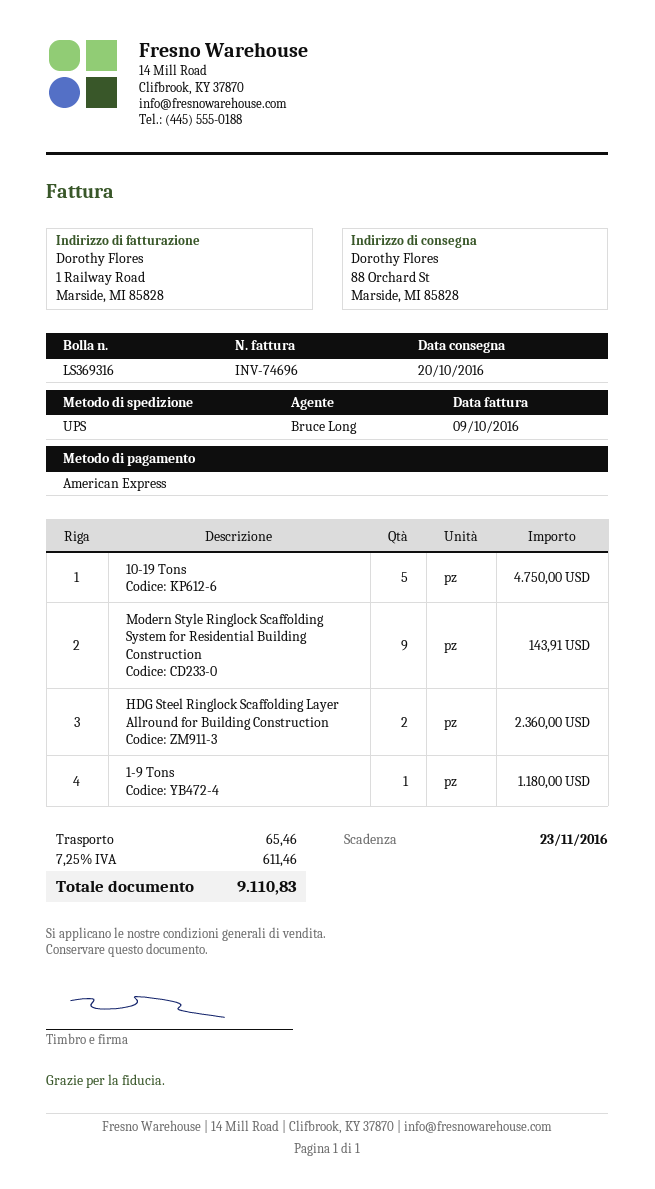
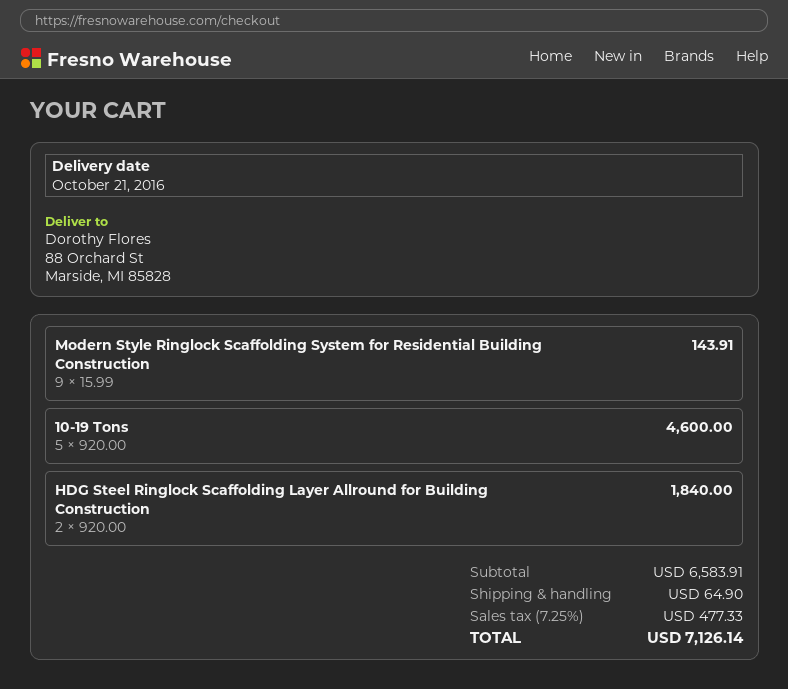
delivery date: 2016-10-20 -> 2016-10-21
10-19 Tons: 5 for 4750.00 -> 5 for 4600.00
HDG Steel Ringlock Scaffolding Layer Allround for Building Construction: 2 for 2360.00 -> 2 for 1840.00
1-9 Tons: 1 for 1180.00 -> none
shipping: 65.46 -> 64.90
tax: 7.25% = 611.46 -> 7.25% = 477.33
total: 9110.83 -> 7126.14

